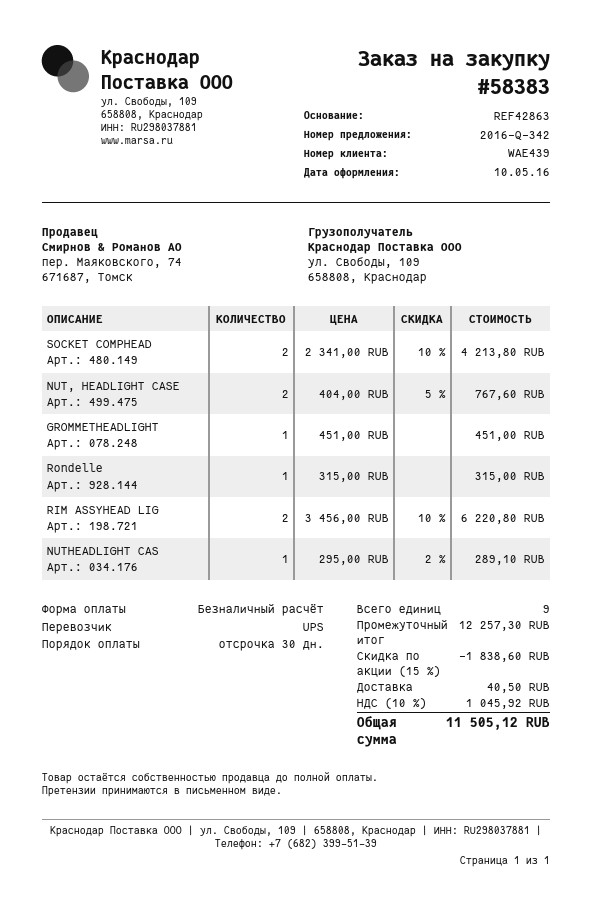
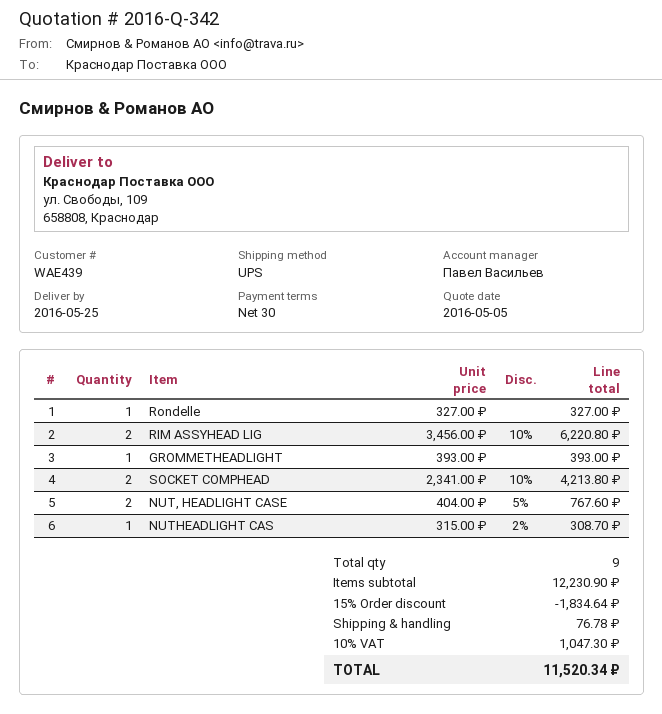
GROMMETHEADLIGHT: 1 x 451.00 = 451.00 -> 1 x 393.00 = 393.00
Rondelle: 1 x 315.00 = 315.00 -> 1 x 327.00 = 327.00
NUTHEADLIGHT CAS: 1 x 295.00 - 2% = 289.10 -> 1 x 315.00 - 2% = 308.70
subtotal: 12257.30 -> 12230.90
discount: 15% = 1838.60 -> 15% = 1834.64
shipping: 40.50 -> 76.78
tax: 10% = 1045.92 -> 10% = 1047.30
total: 11505.12 -> 11520.34

